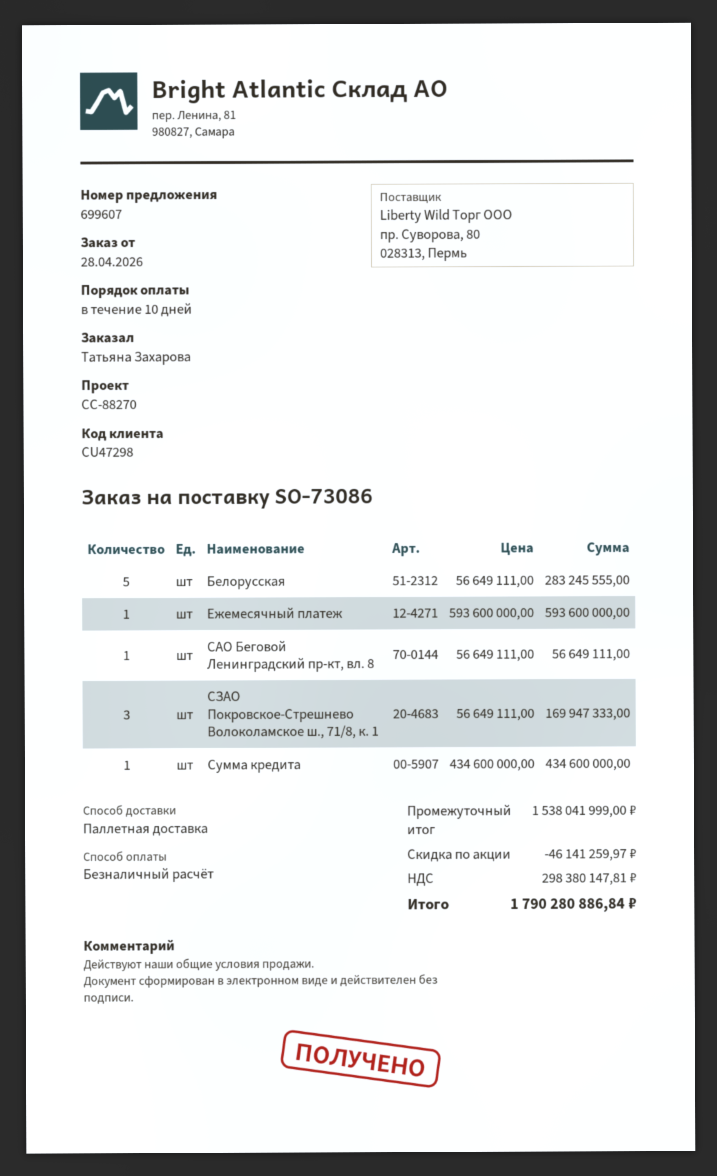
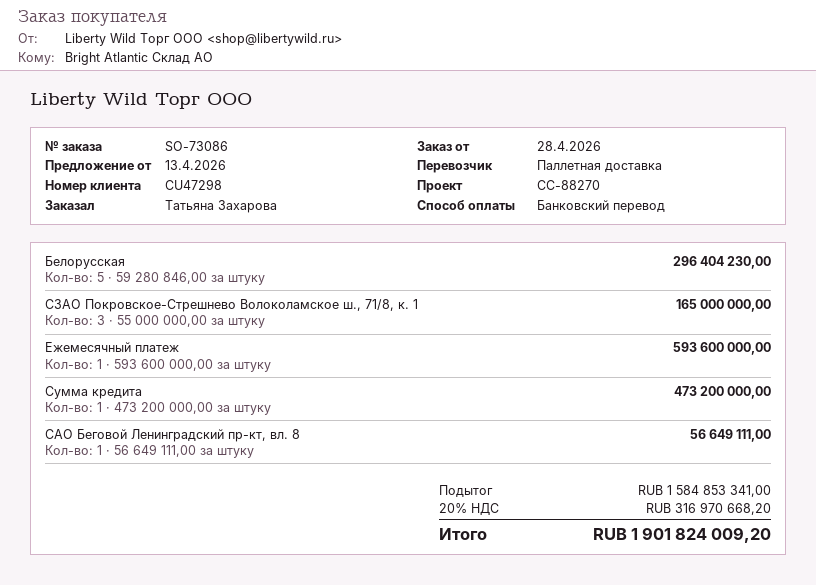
Белорусская: 5 x 56649111.00 = 283245555.00 -> 5 x 59280846.00 = 296404230.00
СЗАО Покровское-Стрешнево Волоколамское ш., 71/8, к. 1: 3 x 56649111.00 = 169947333.00 -> 3 x 55000000.00 = 165000000.00
Сумма кредита: 1 x 434600000.00 = 434600000.00 -> 1 x 473200000.00 = 473200000.00
subtotal: 1538041999.00 -> 1584853341.00
discount: 46141259.97 -> none
tax: 298380147.81 -> 316970668.20
total: 1790280886.84 -> 1901824009.20

